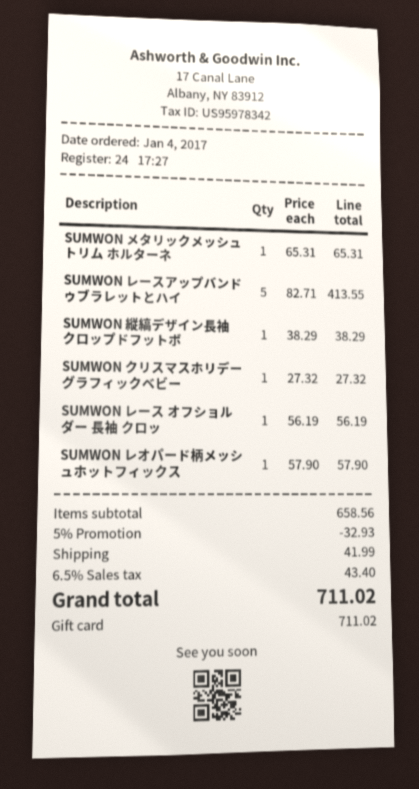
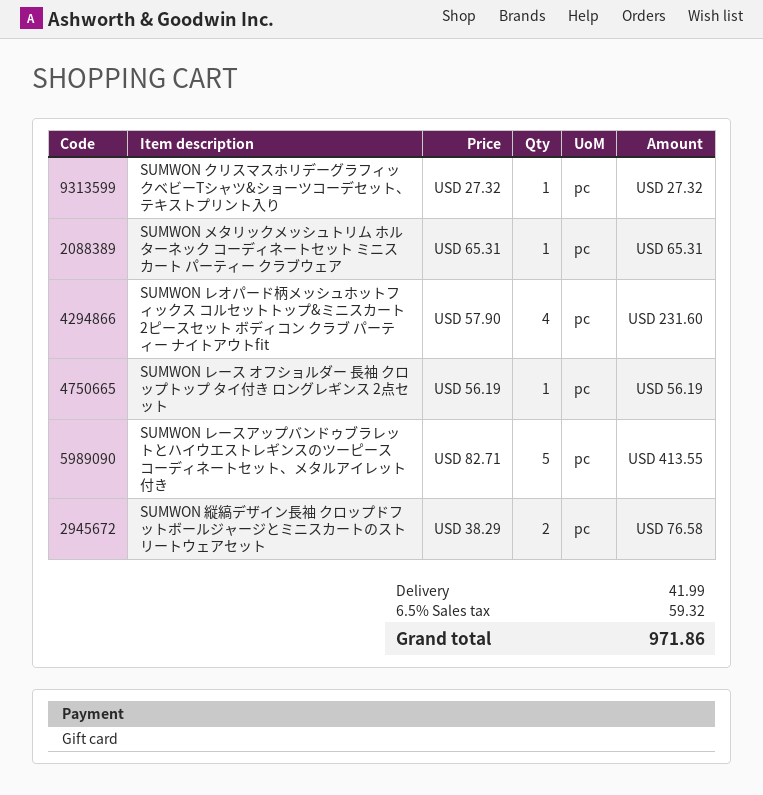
SUMWON 縦縞デザイン長袖 クロップドフットボ: 1 x 38.29 = 38.29 -> 2 x 38.29 = 76.58
SUMWON レオパード柄メッシュホットフィックス: 1 x 57.90 = 57.90 -> 4 x 57.90 = 231.60
discount: 5% = 32.93 -> none
tax: 6.5% = 43.40 -> 6.5% = 59.32
total: 711.02 -> 971.86

